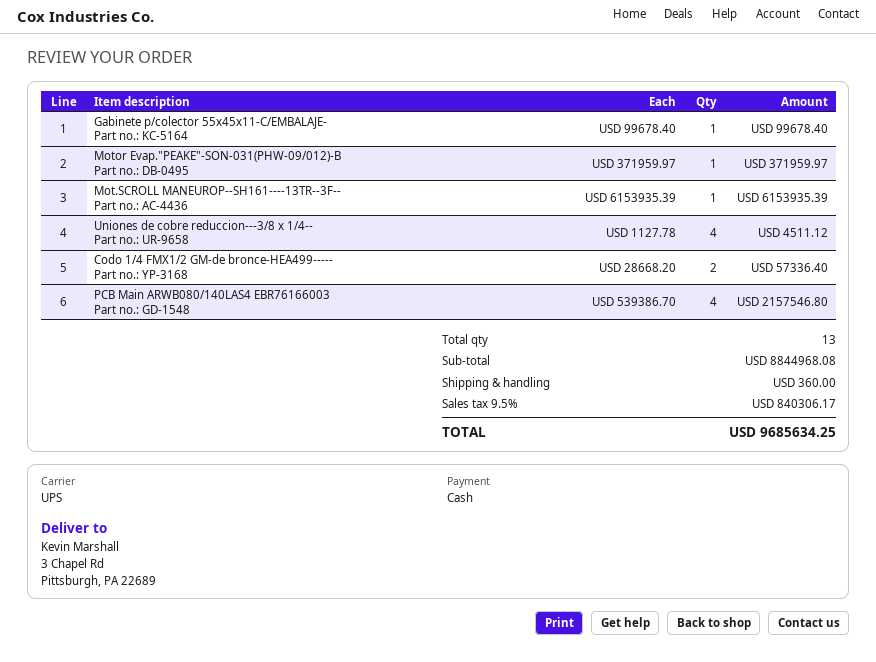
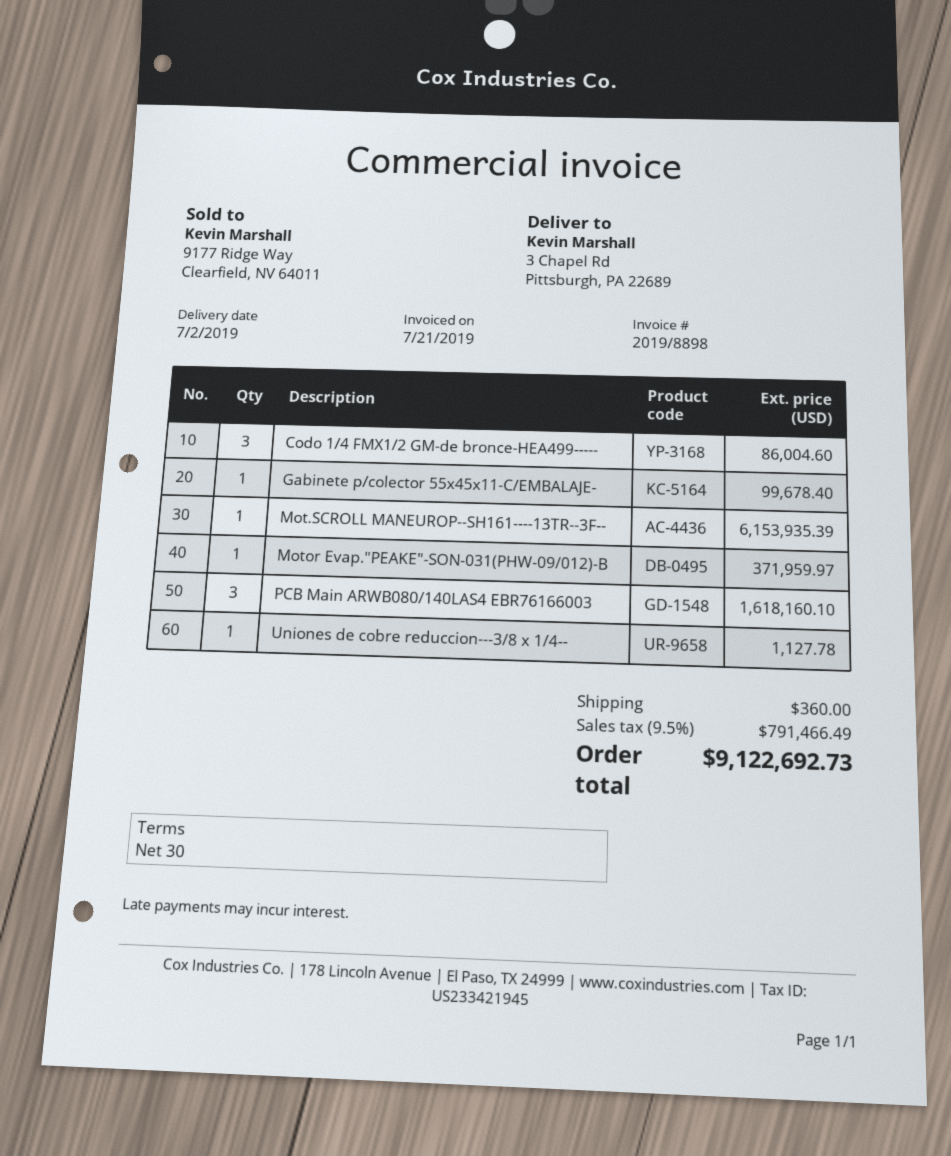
Uniones de cobre reduccion---3/8 x 1/4--: 4 for 4511.12 -> 1 for 1127.78
Codo 1/4 FMX1/2 GM-de bronce-HEA499-----: 2 for 57336.40 -> 3 for 86004.60
PCB Main ARWB080/140LAS4 EBR76166003: 4 for 2157546.80 -> 3 for 1618160.10
tax: 9.5% = 840306.17 -> 9.5% = 791466.49
total: 9685634.25 -> 9122692.73

